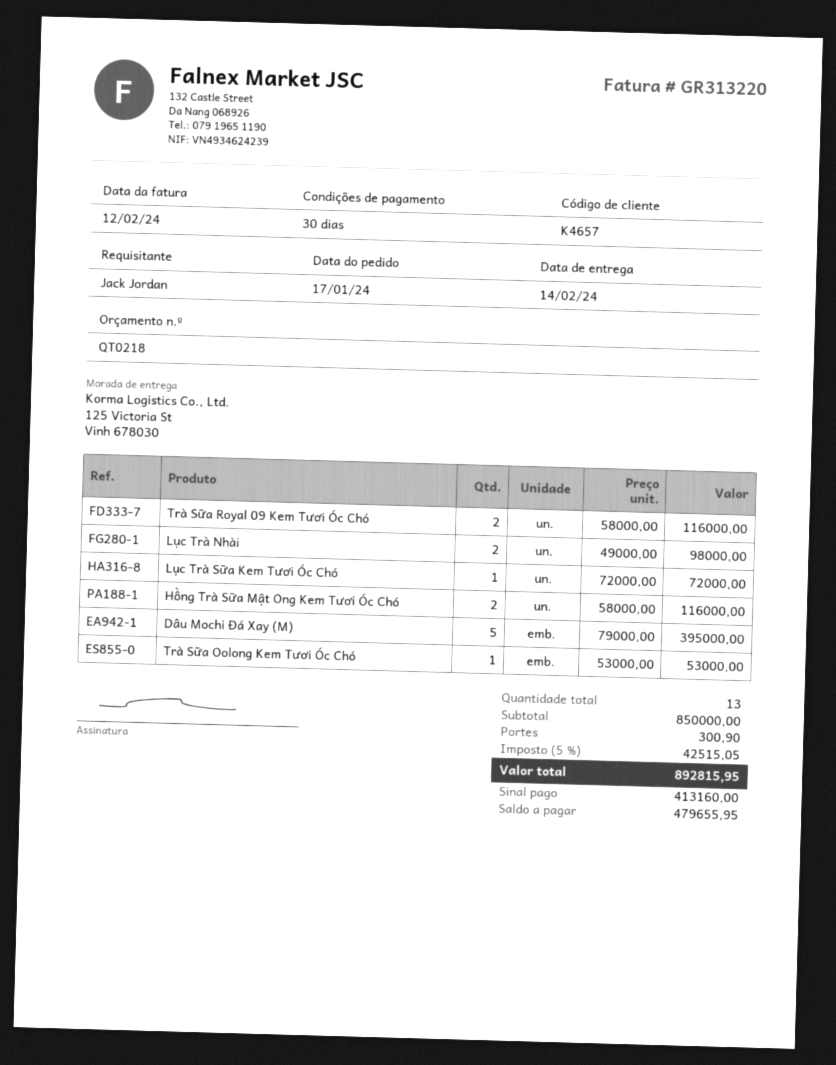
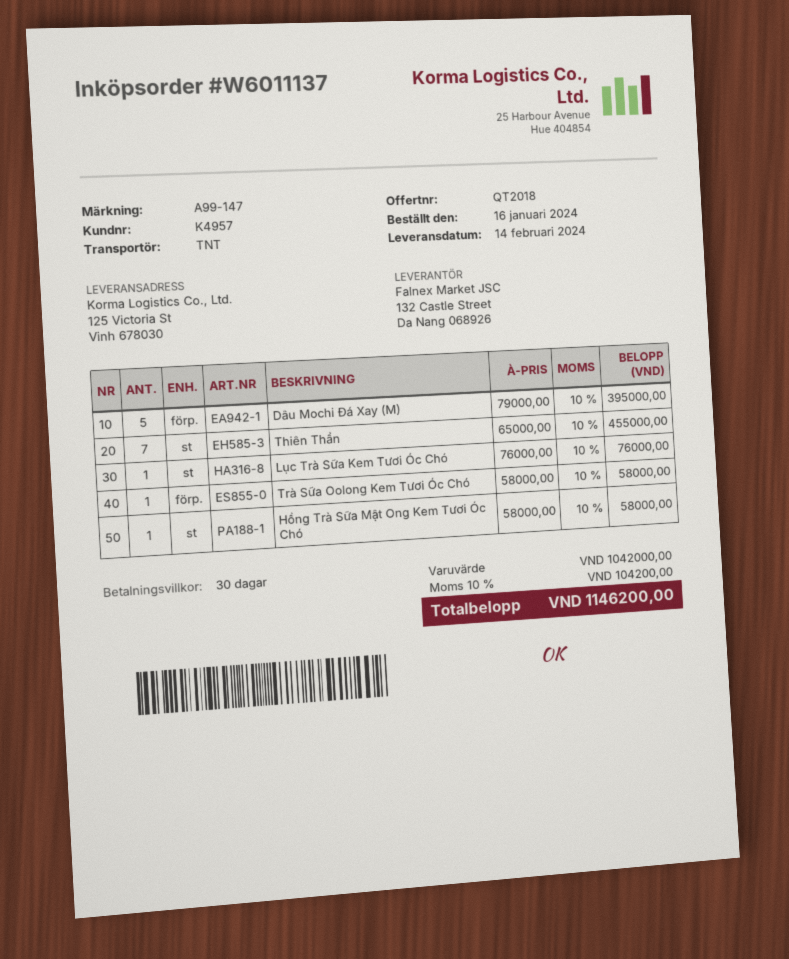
quote number: QT0218 -> QT2018
order date: 2024-01-17 -> 2024-01-16
customer number: K4657 -> K4957
Trà Sữa Royal 09 Kem Tươi Óc Chó: 2 x 58000.00 = 116000.00 -> none
Lục Trà Nhài: 2 x 49000.00 = 98000.00 -> none
Lục Trà Sữa Kem Tươi Óc Chó: 1 x 72000.00 = 72000.00 -> 1 x 76000.00 = 76000.00
Hồng Trà Sữa Mật Ong Kem Tươi Óc Chó: 2 x 58000.00 = 116000.00 -> 1 x 58000.00 = 58000.00
Trà Sữa Oolong Kem Tươi Óc Chó: 1 x 53000.00 = 53000.00 -> 1 x 58000.00 = 58000.00
Thiên Thần: none -> 7 x 65000.00 = 455000.00
subtotal: 850000.00 -> 1042000.00
shipping: 300.90 -> none
tax: 5% = 42515.05 -> 10% = 104200.00
total: 892815.95 -> 1146200.00

